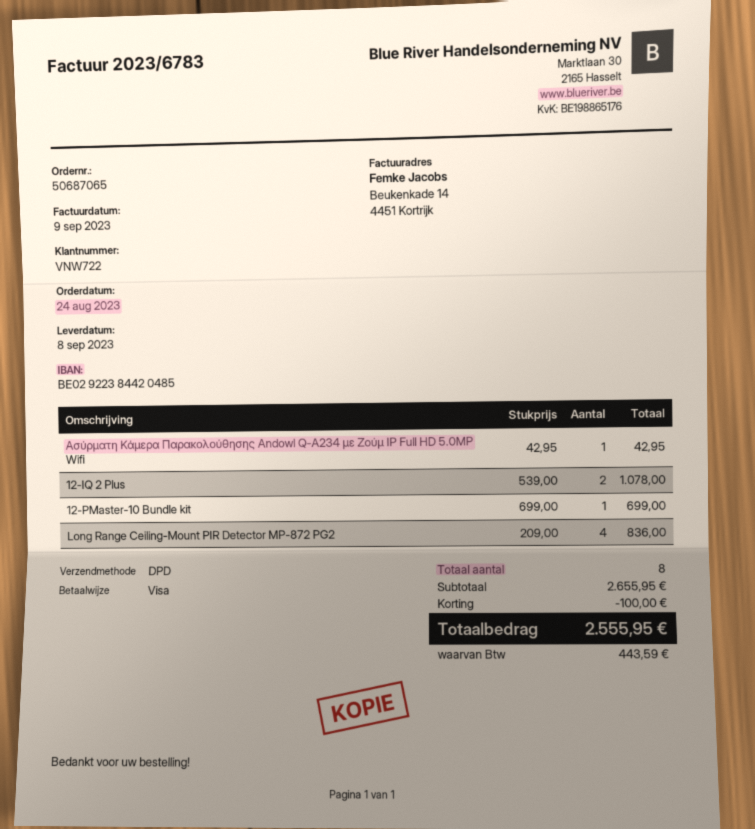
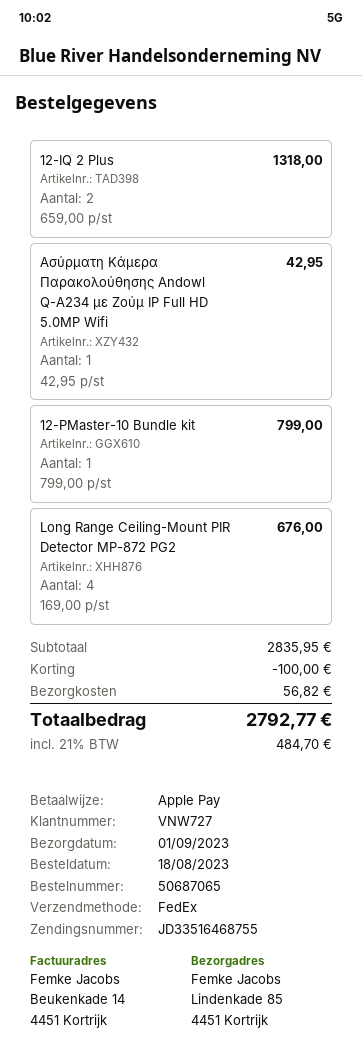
order date: 2023-08-24 -> 2023-08-18
delivery date: 2023-09-08 -> 2023-09-01
customer number: VNW722 -> VNW727
payment method: Visa -> Apple Pay
shipping method: DPD -> FedEx
12-IQ 2 Plus: 2 x 539.00 = 1078.00 -> 2 x 659.00 = 1318.00
12-PMaster-10 Bundle kit: 1 x 699.00 = 699.00 -> 1 x 799.00 = 799.00
Long Range Ceiling-Mount PIR Detector MP-872 PG2: 4 x 209.00 = 836.00 -> 4 x 169.00 = 676.00
subtotal: 2655.95 -> 2835.95
shipping: none -> 56.82
tax: 443.59 -> 484.70
total: 2555.95 -> 2792.77

